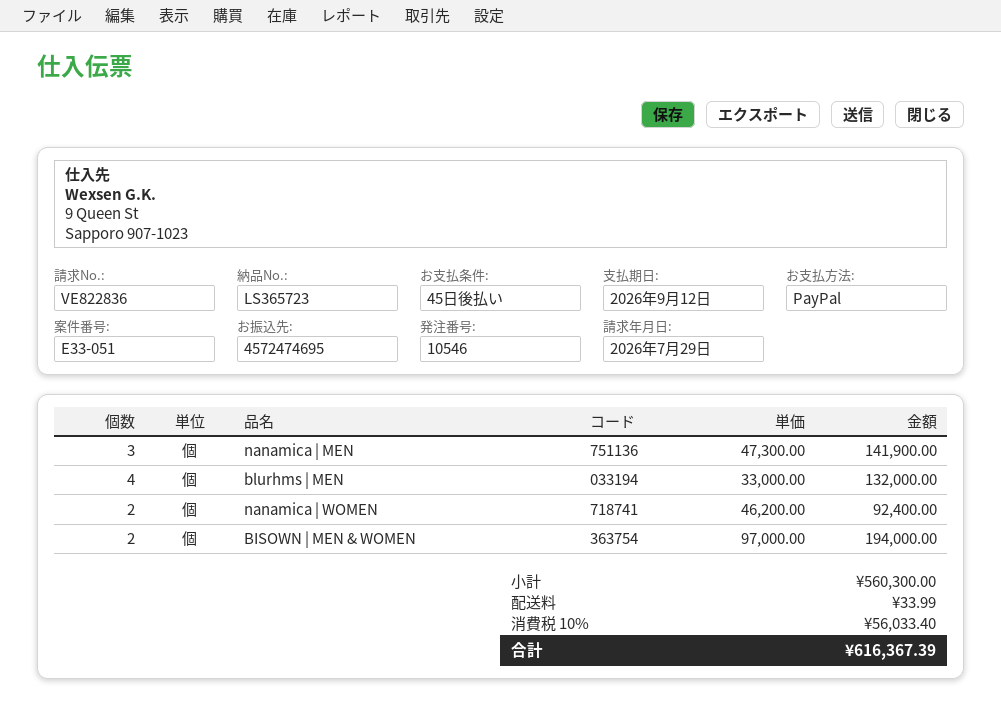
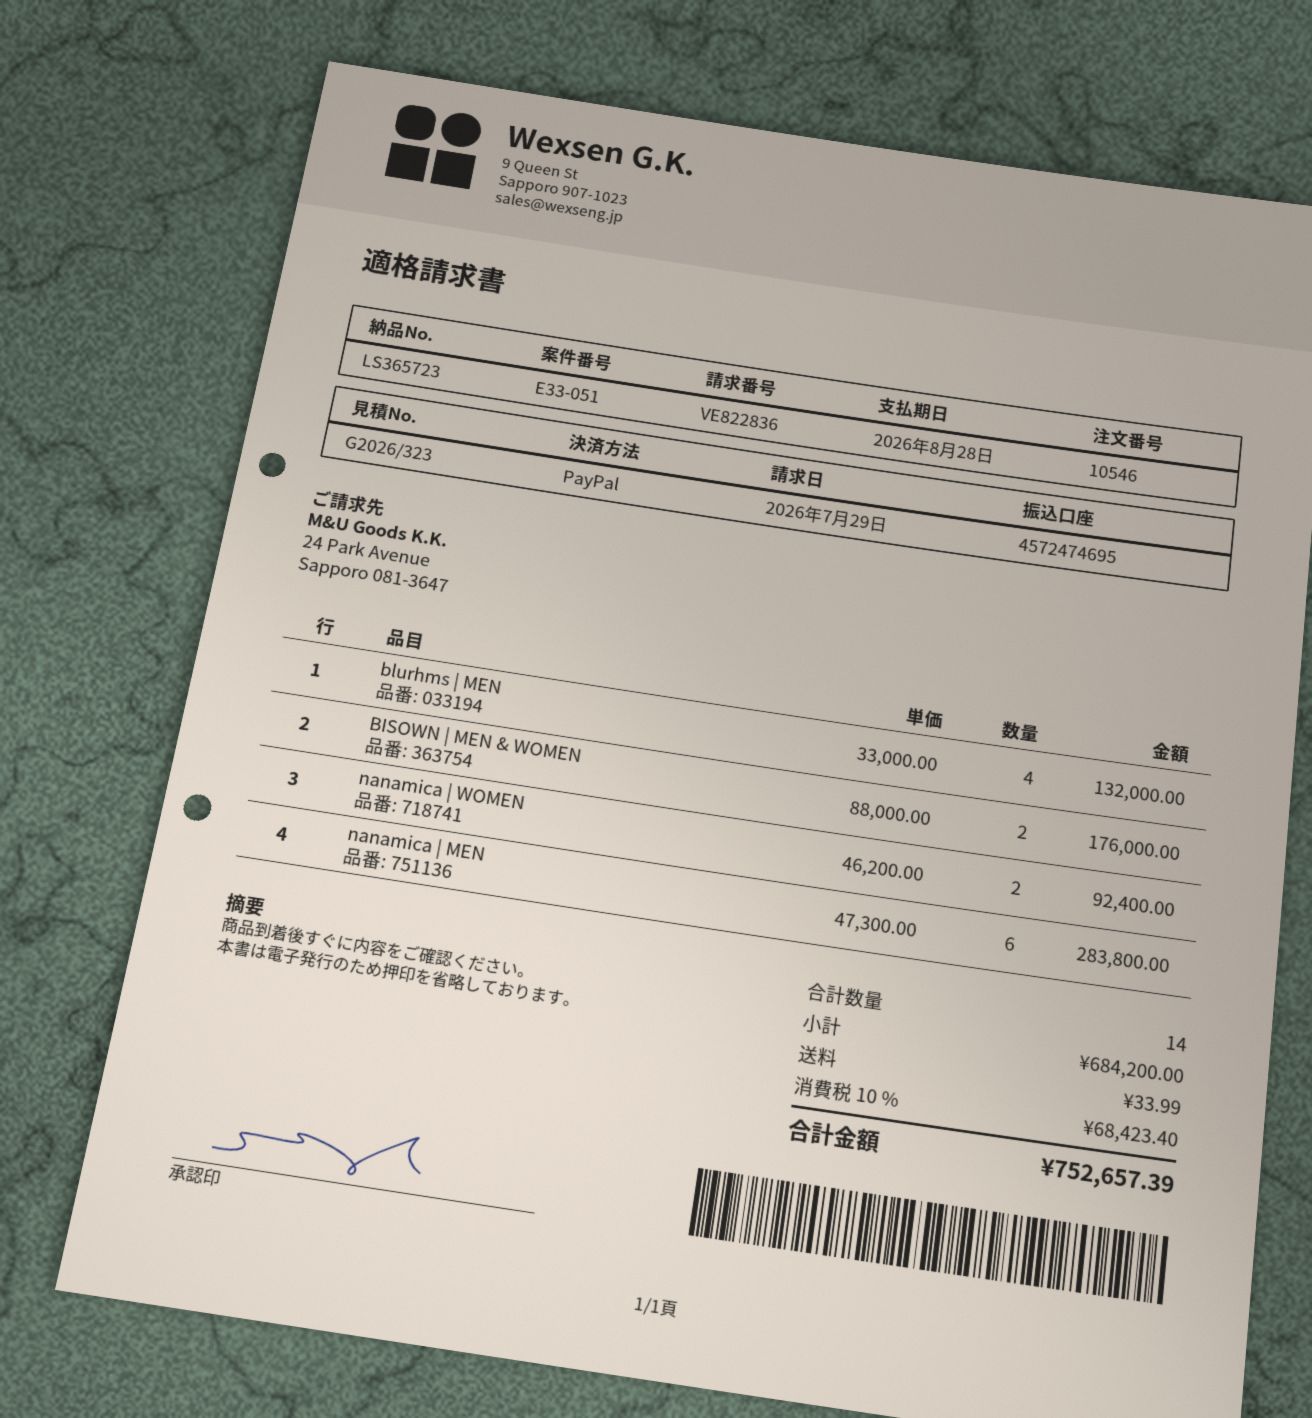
due date: 2026-09-12 -> 2026-08-28
nanamica | MEN: 3 x 47300.00 = 141900.00 -> 6 x 47300.00 = 283800.00
BISOWN | MEN & WOMEN: 2 x 97000.00 = 194000.00 -> 2 x 88000.00 = 176000.00
subtotal: 560300.00 -> 684200.00
tax: 10% = 56033.40 -> 10% = 68423.40
total: 616367.39 -> 752657.39

